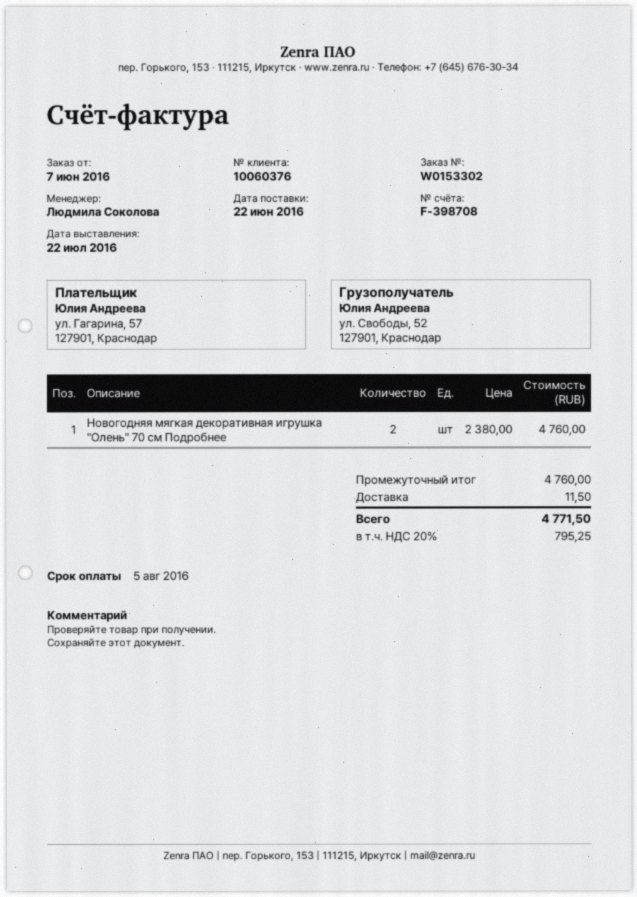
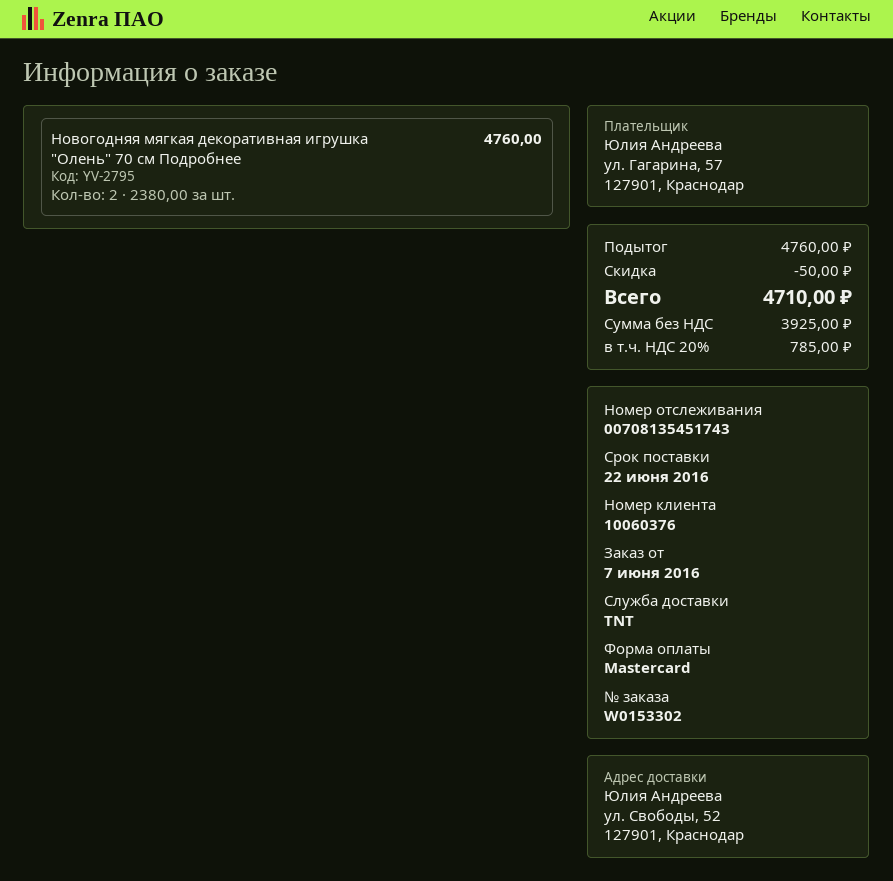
discount: none -> 50.00
shipping: 11.50 -> none
tax: 20% = 795.25 -> 20% = 785.00
total: 4771.50 -> 4710.00

